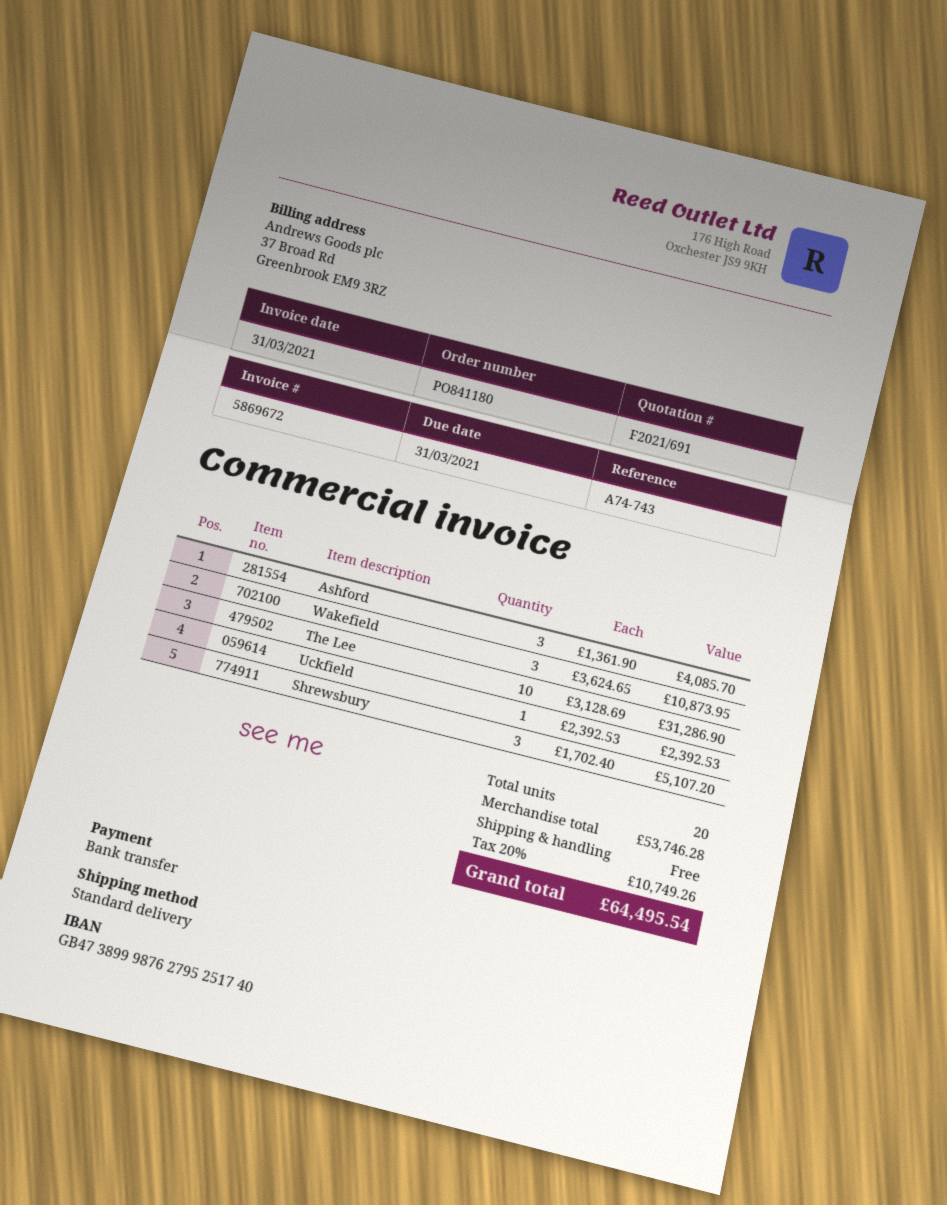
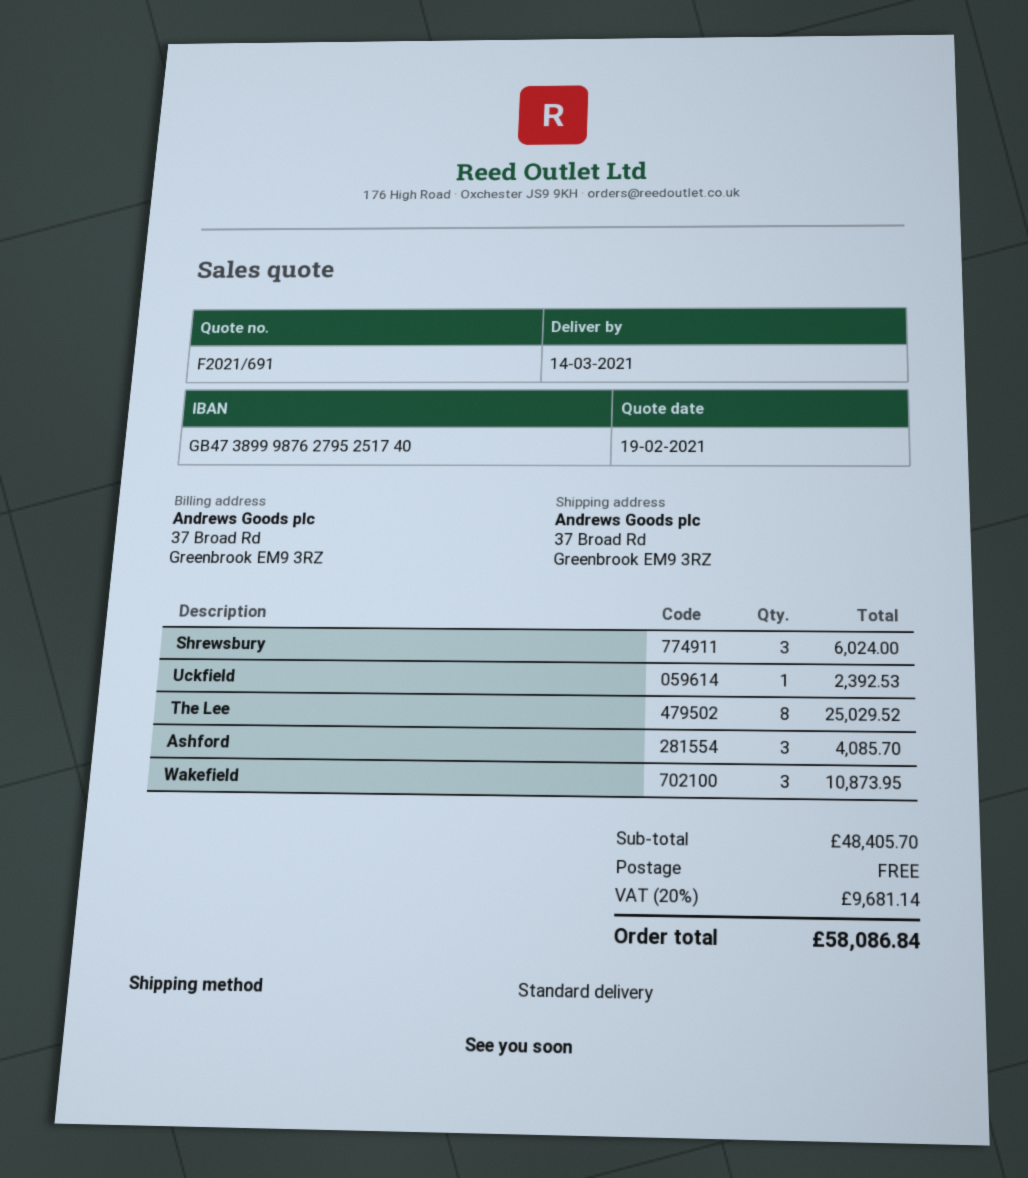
The Lee: 10 for 31286.90 -> 8 for 25029.52
Shrewsbury: 3 for 5107.20 -> 3 for 6024.00
subtotal: 53746.28 -> 48405.70
tax: 20% = 10749.26 -> 20% = 9681.14
total: 64495.54 -> 58086.84

